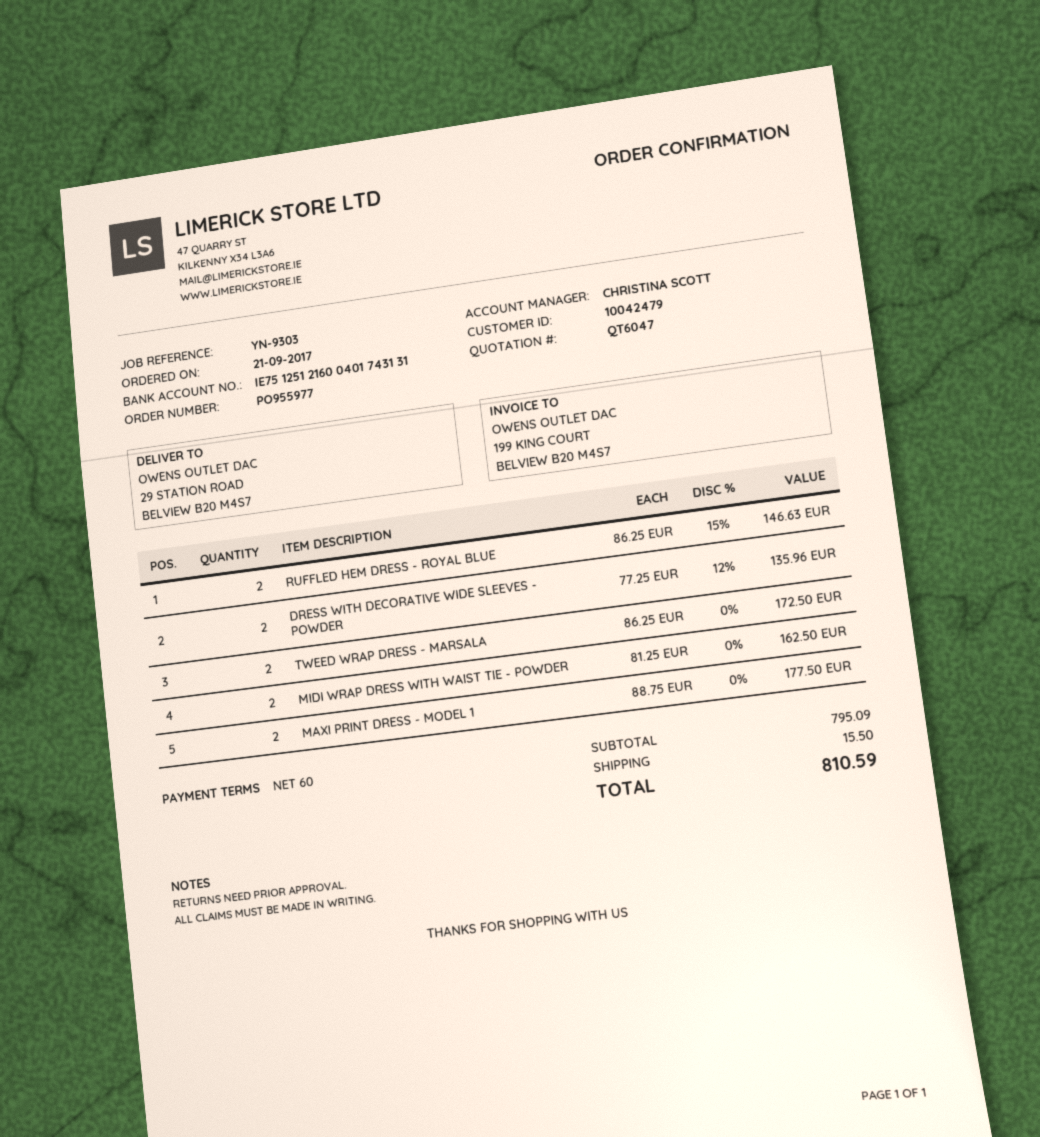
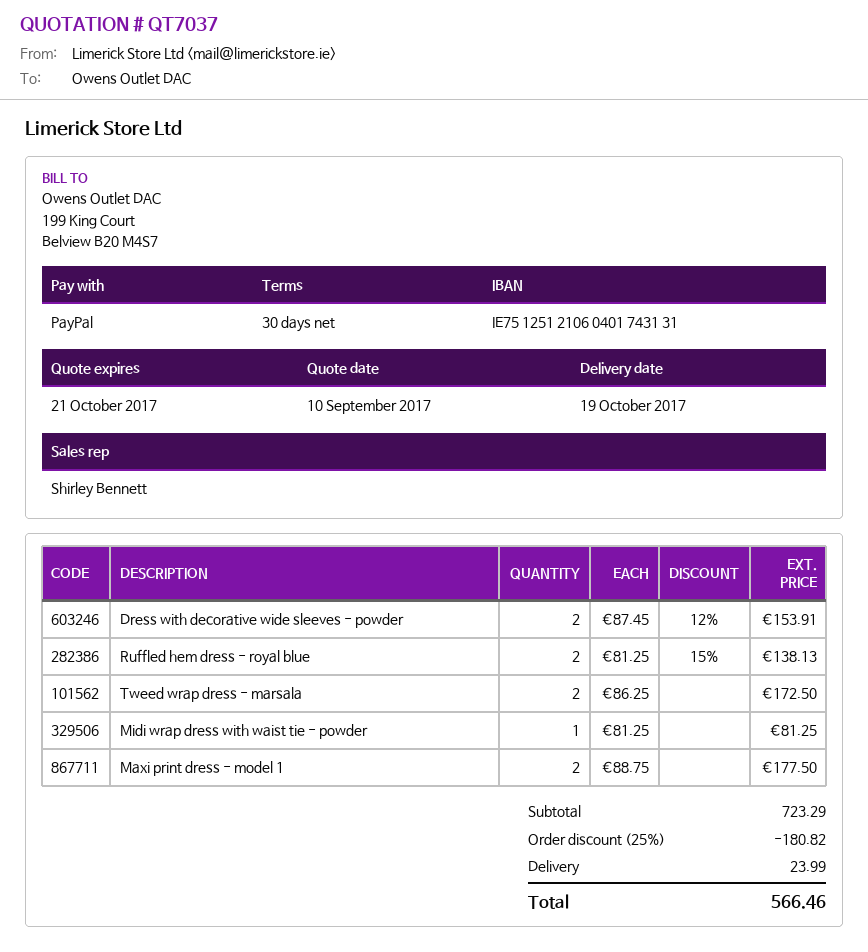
quote number: QT6047 -> QT7037
payment terms: 60 days -> 30 days
sales rep: CHRISTINA SCOTT -> Shirley Bennett
bank account: IE75125121600401743131 -> IE75125121060401743131
RUFFLED HEM DRESS - ROYAL BLUE: 2 x 86.25 - 15% = 146.63 -> 2 x 81.25 - 15% = 138.13
DRESS WITH DECORATIVE WIDE SLEEVES - POWDER: 2 x 77.25 - 12% = 135.96 -> 2 x 87.45 - 12% = 153.91
MIDI WRAP DRESS WITH WAIST TIE - POWDER: 2 x 81.25 = 162.50 -> 1 x 81.25 = 81.25
subtotal: 795.09 -> 723.29
discount: none -> 25% = 180.82
shipping: 15.50 -> 23.99
total: 810.59 -> 566.46

